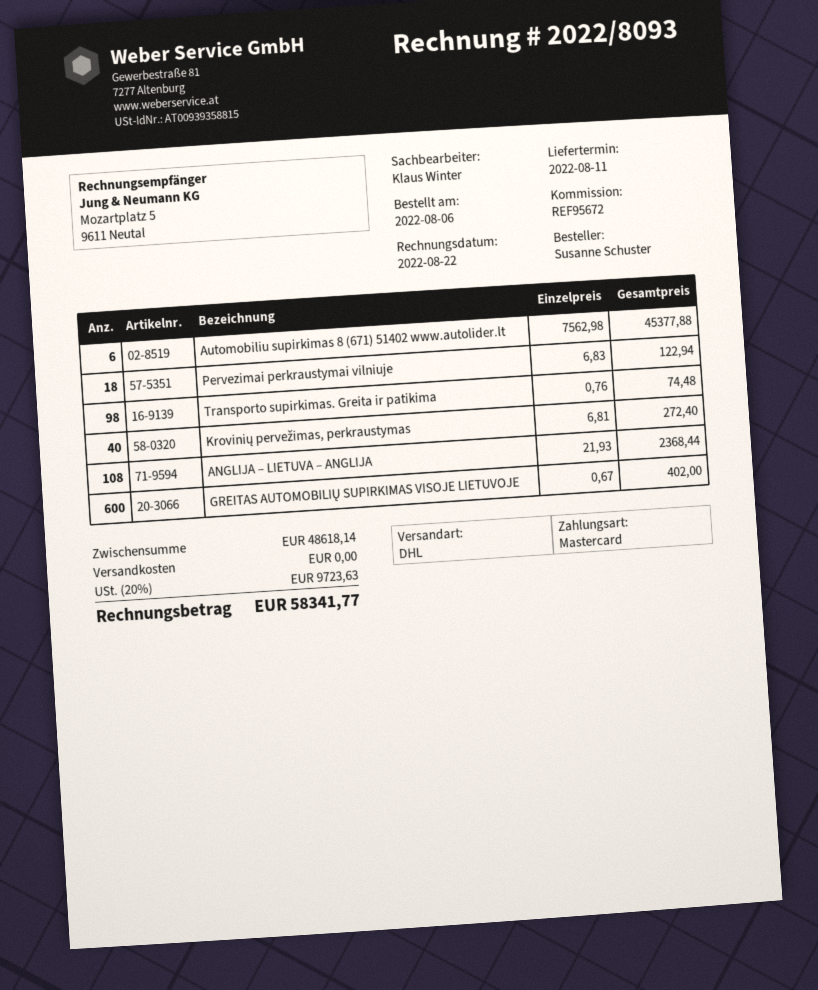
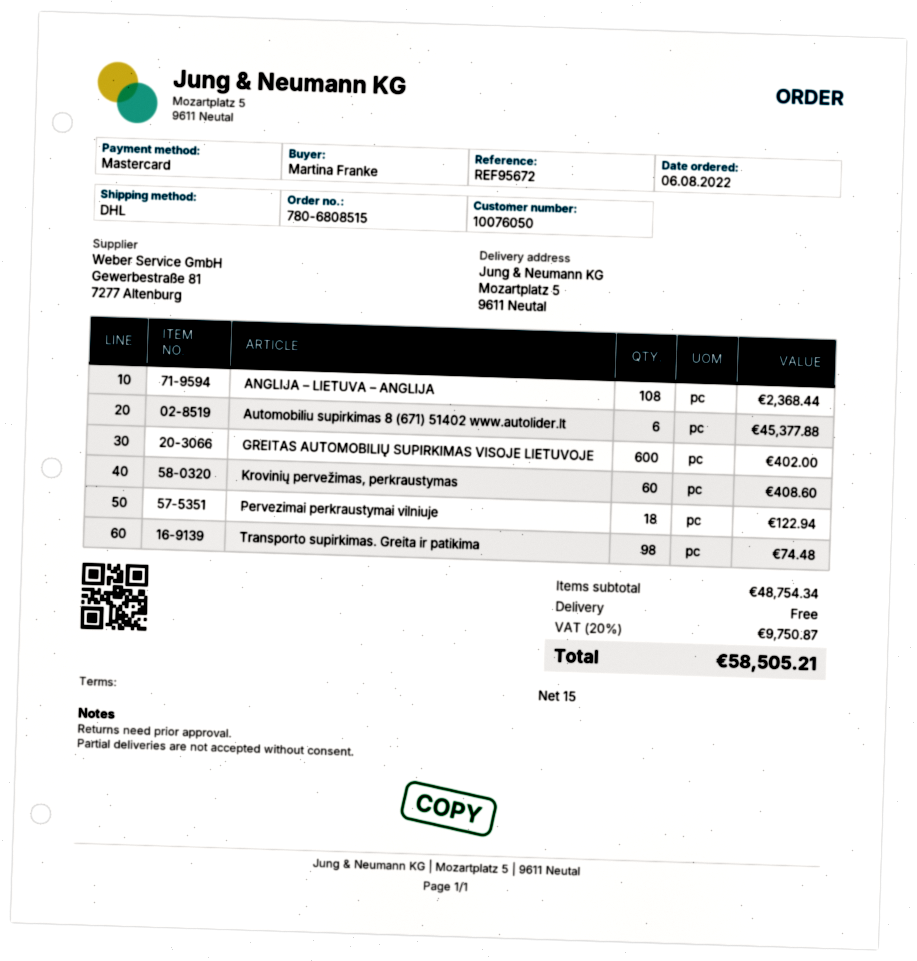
ordered by: Susanne Schuster -> Martina Franke
Krovinių pervežimas, perkraustymas: 40 for 272.40 -> 60 for 408.60
subtotal: 48618.14 -> 48754.34
tax: 20% = 9723.63 -> 20% = 9750.87
total: 58341.77 -> 58505.21

